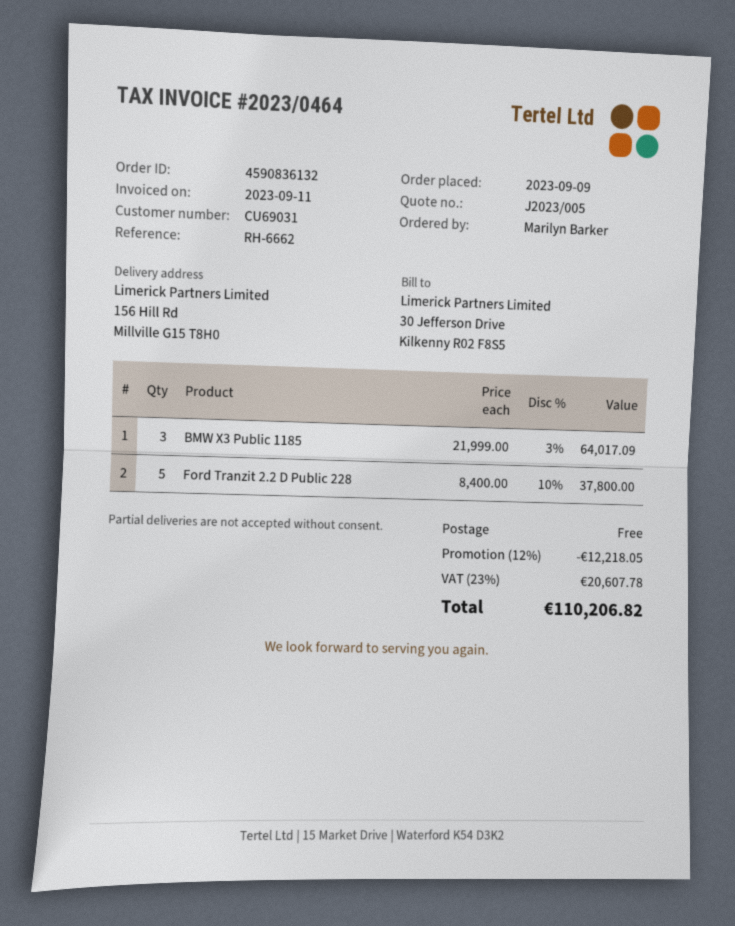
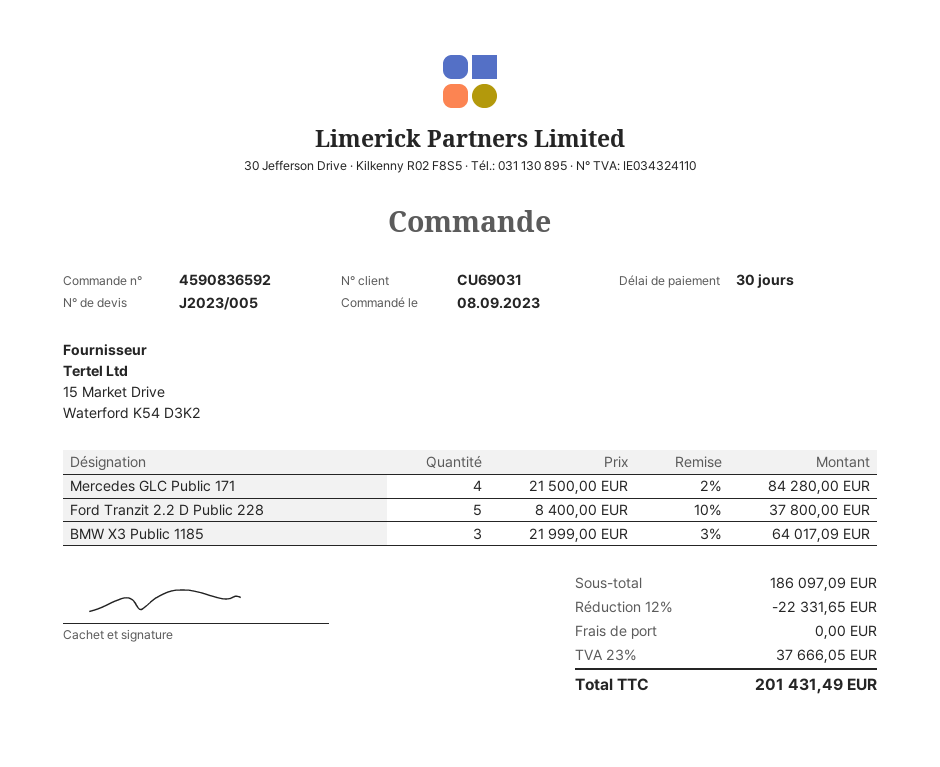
order number: 4590836132 -> 4590836592
order date: 2023-09-09 -> 2023-09-08
Mercedes GLC Public 171: none -> 4 x 21500.00 - 2% = 84280.00
discount: 12% = 12218.05 -> 12% = 22331.65
tax: 23% = 20607.78 -> 23% = 37666.05
total: 110206.82 -> 201431.49

